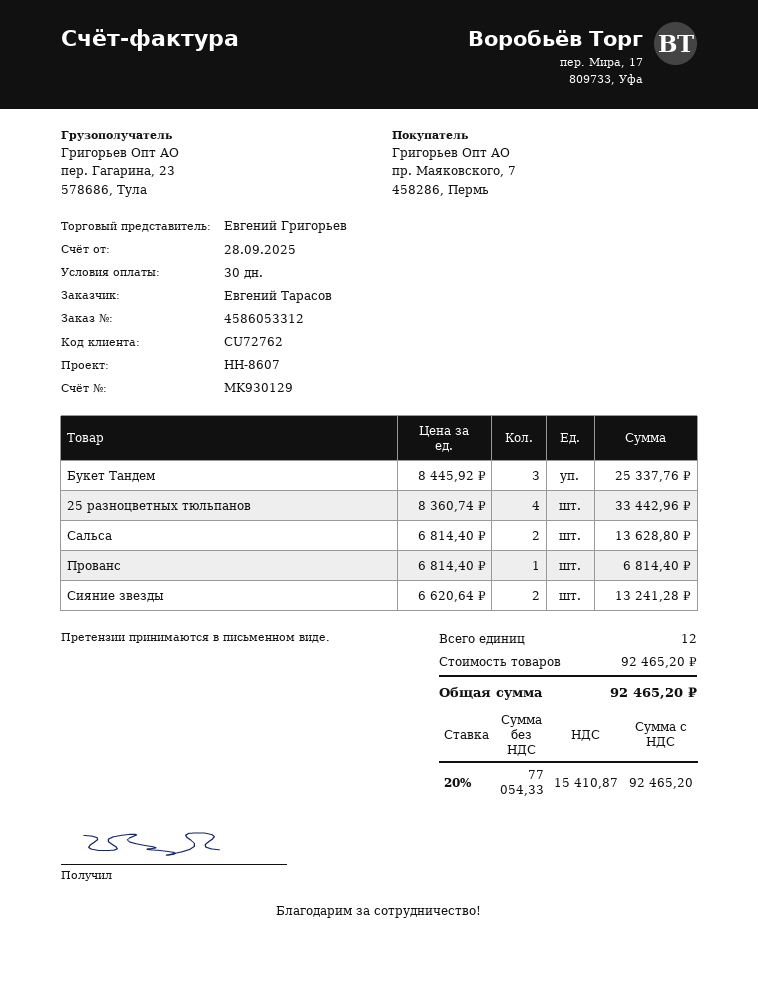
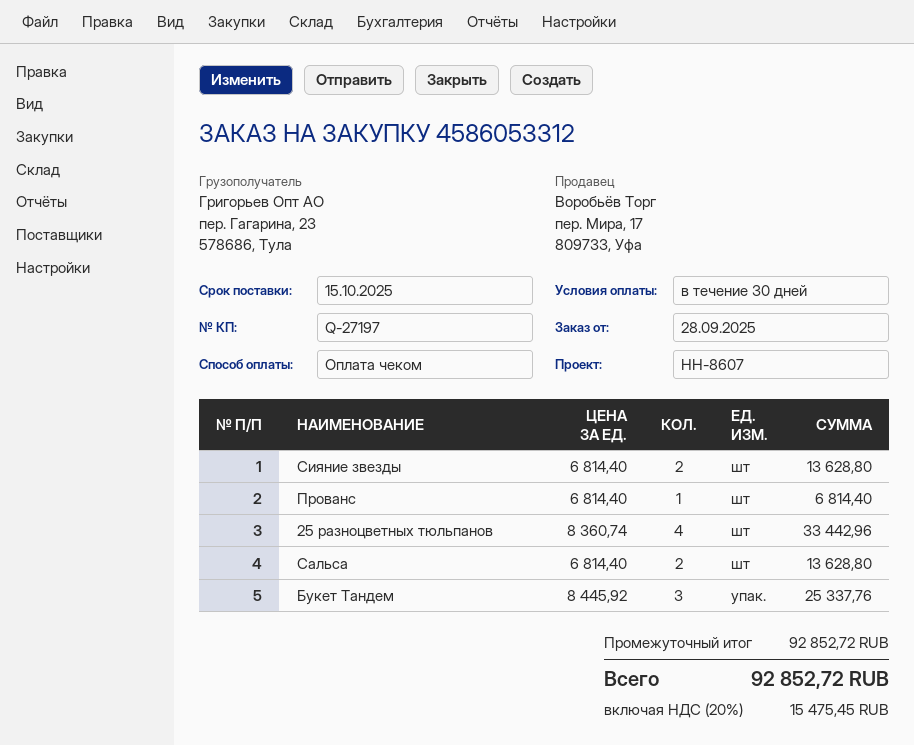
Сияние звезды: 2 x 6620.64 = 13241.28 -> 2 x 6814.40 = 13628.80
subtotal: 92465.20 -> 92852.72
tax: 20% = 15410.87 -> 20% = 15475.45
total: 92465.20 -> 92852.72

